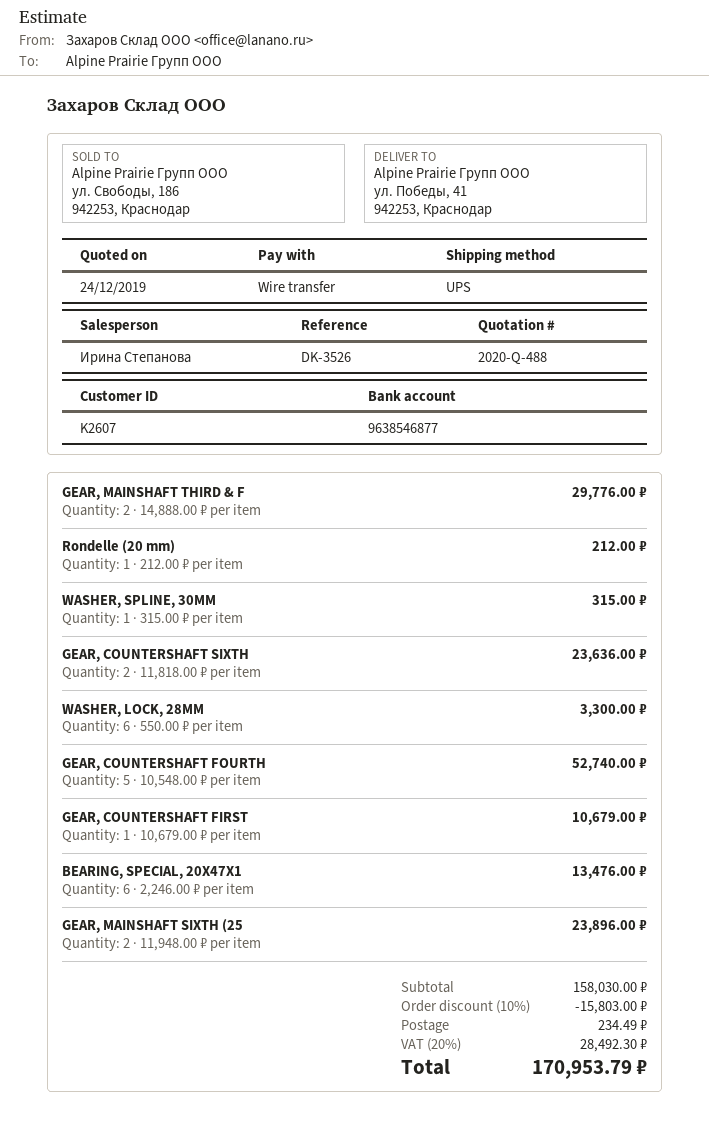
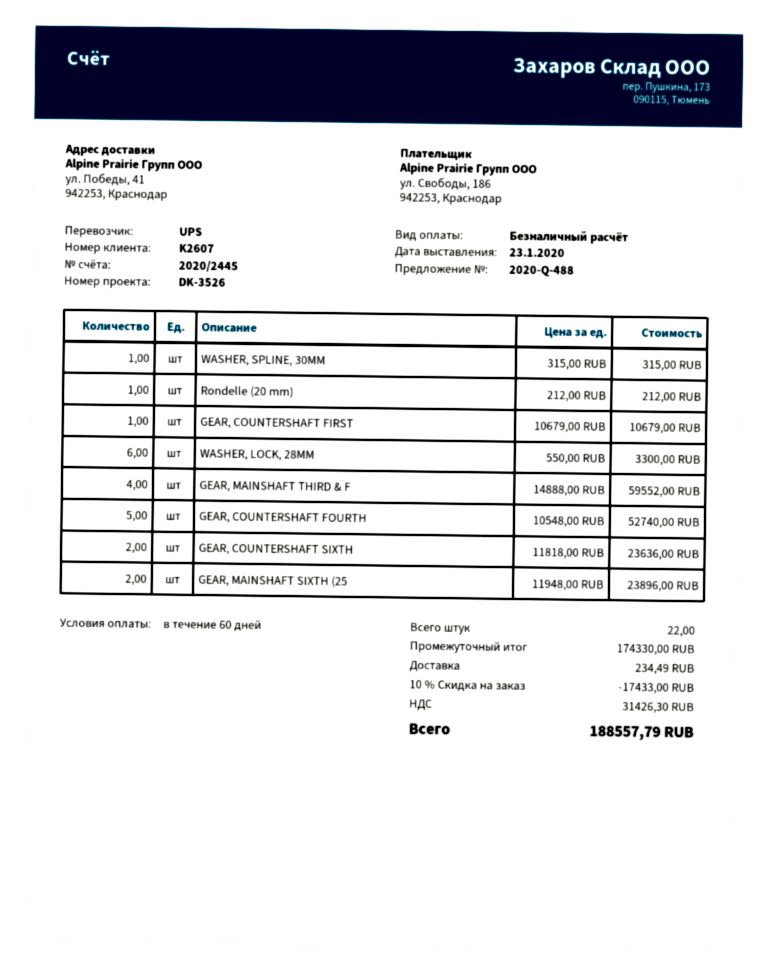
GEAR, MAINSHAFT THIRD & F: 2 x 14888.00 = 29776.00 -> 4 x 14888.00 = 59552.00
BEARING, SPECIAL, 20X47X1: 6 x 2246.00 = 13476.00 -> none
subtotal: 158030.00 -> 174330.00
discount: 10% = 15803.00 -> 10% = 17433.00
tax: 28492.30 -> 31426.30
total: 170953.79 -> 188557.79

